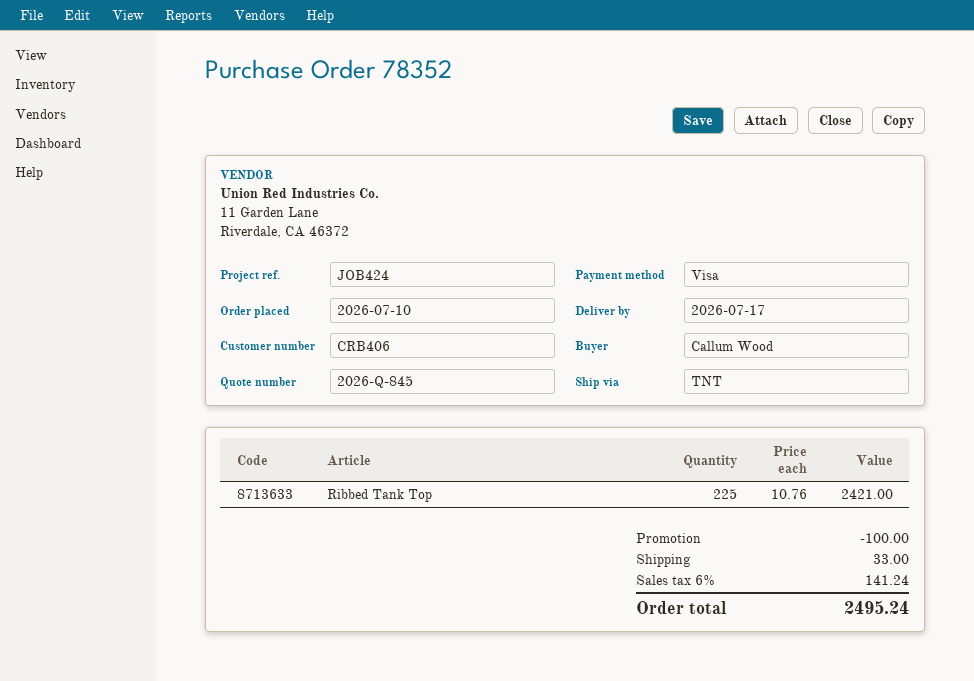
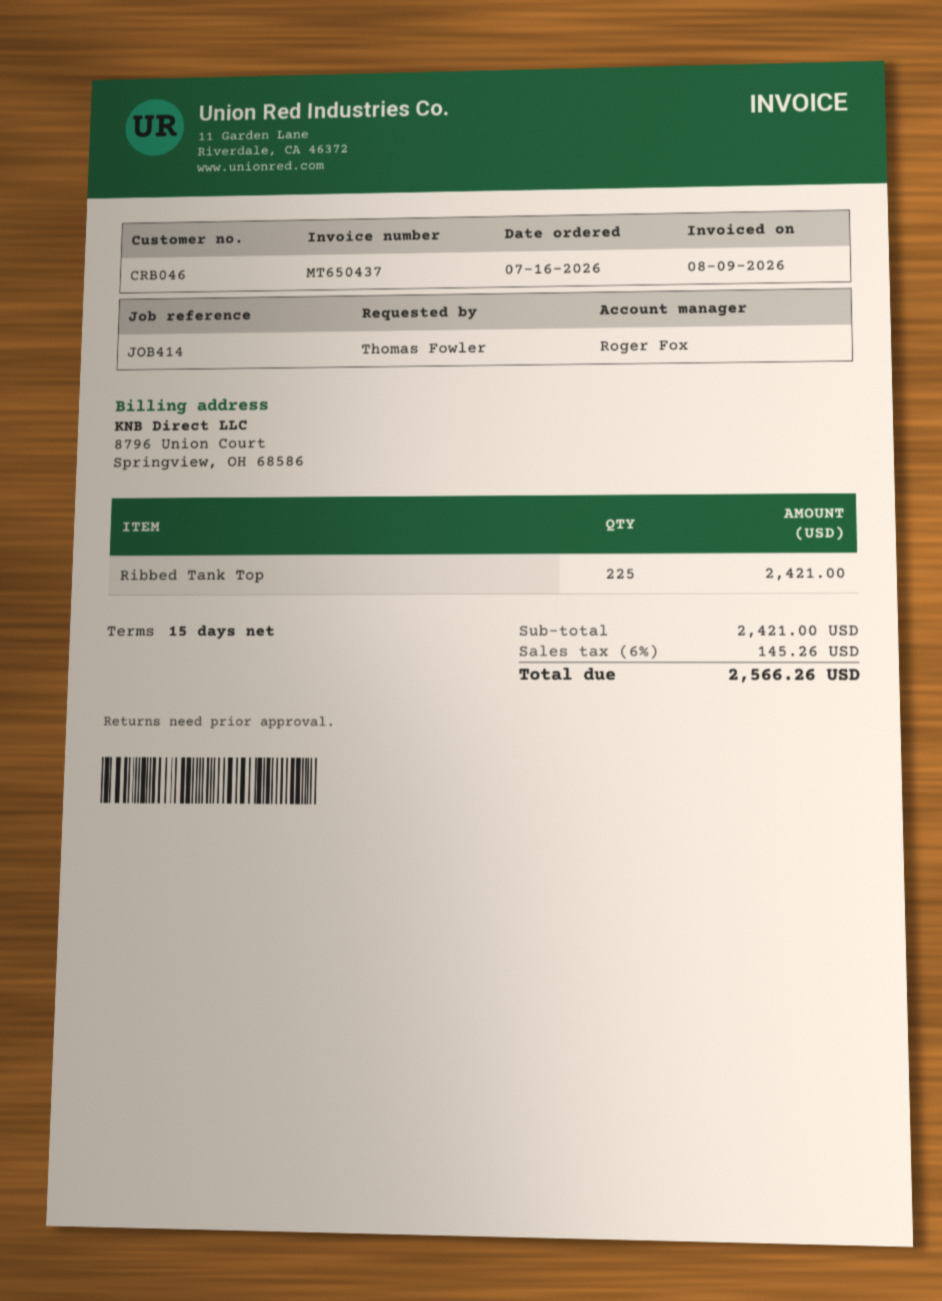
order date: 2026-07-10 -> 2026-07-16
customer number: CRB406 -> CRB046
reference: JOB424 -> JOB414
ordered by: Callum Wood -> Thomas Fowler
discount: 100.00 -> none
shipping: 33.00 -> none
tax: 6% = 141.24 -> 6% = 145.26
total: 2495.24 -> 2566.26

